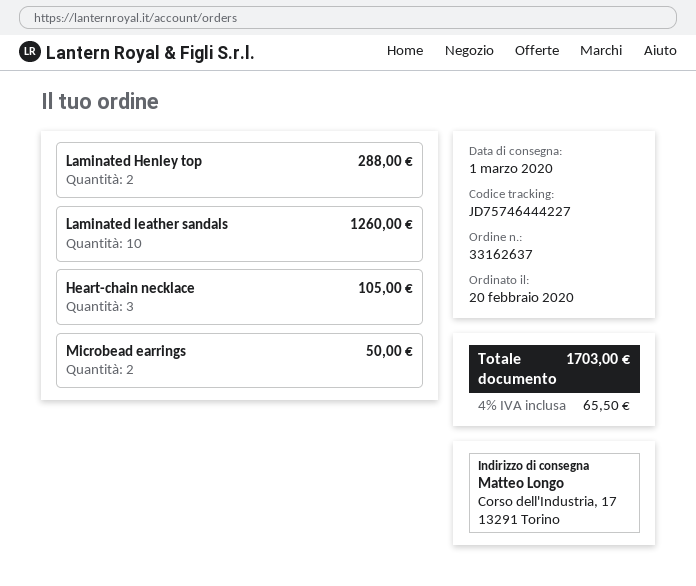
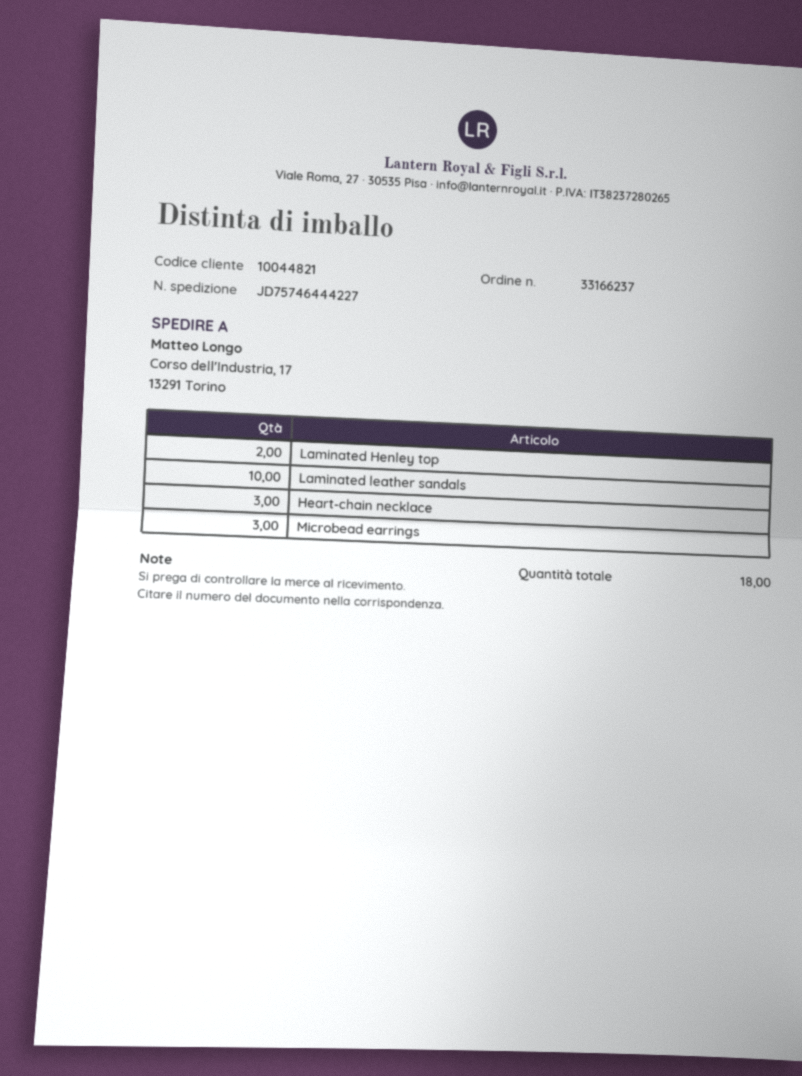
order number: 33162637 -> 33166237
Microbead earrings: 2 -> 3

